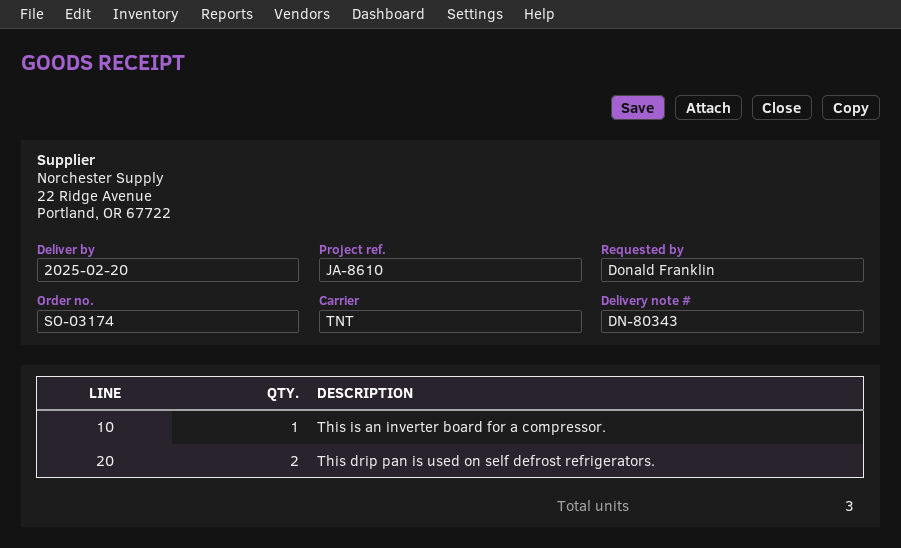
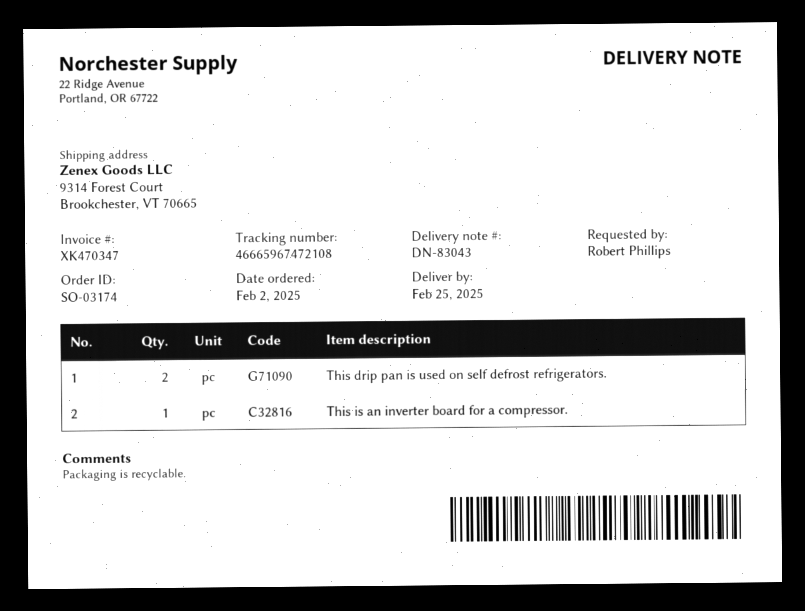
delivery note number: DN-80343 -> DN-83043
delivery date: 2025-02-20 -> 2025-02-25
ordered by: Donald Franklin -> Robert Phillips

